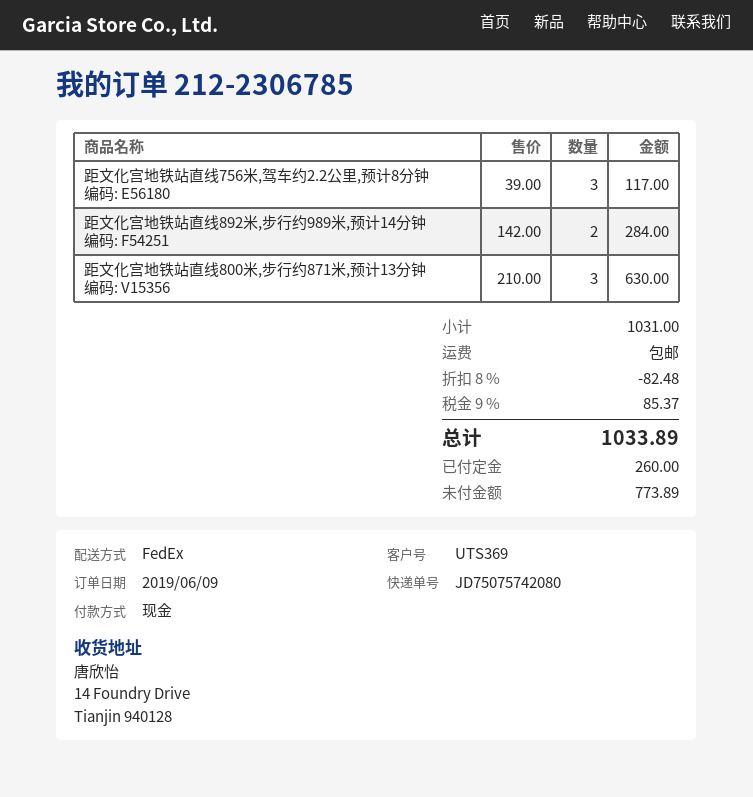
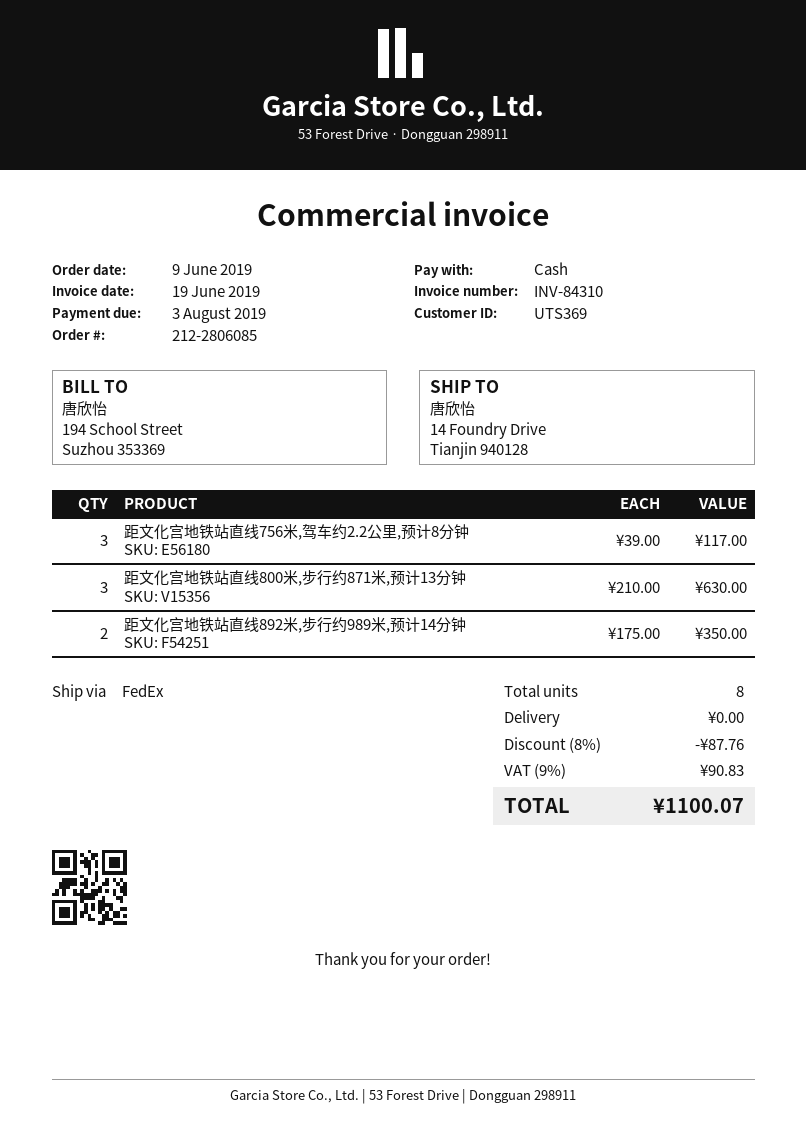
order number: 212-2306785 -> 212-2806085
距文化宫地铁站直线892米,步行约989米,预计14分钟: 2 x 142.00 = 284.00 -> 2 x 175.00 = 350.00
discount: 8% = 82.48 -> 8% = 87.76
tax: 9% = 85.37 -> 9% = 90.83
total: 1033.89 -> 1100.07

